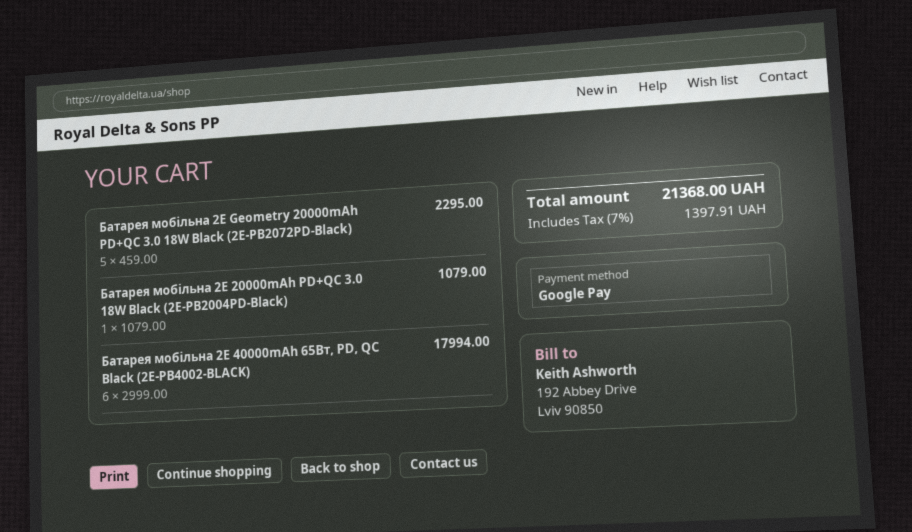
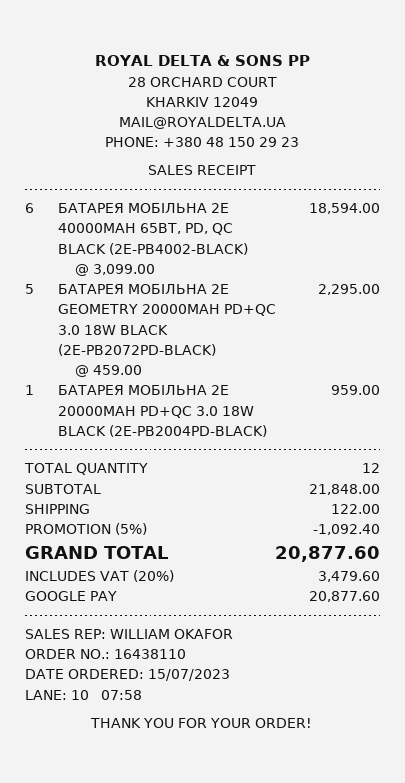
Батарея мобільна 2E 20000mAh PD+QC 3.0 18W Black (2E-PB2004PD-Black): 1 x 1079.00 = 1079.00 -> 1 x 959.00 = 959.00
Батарея мобільна 2E 40000mAh 65Вт, PD, QC Black (2E-PB4002-BLACK): 6 x 2999.00 = 17994.00 -> 6 x 3099.00 = 18594.00
discount: none -> 5% = 1092.40
shipping: none -> 122.00
tax: 7% = 1397.91 -> 20% = 3479.60
total: 21368.00 -> 20877.60

